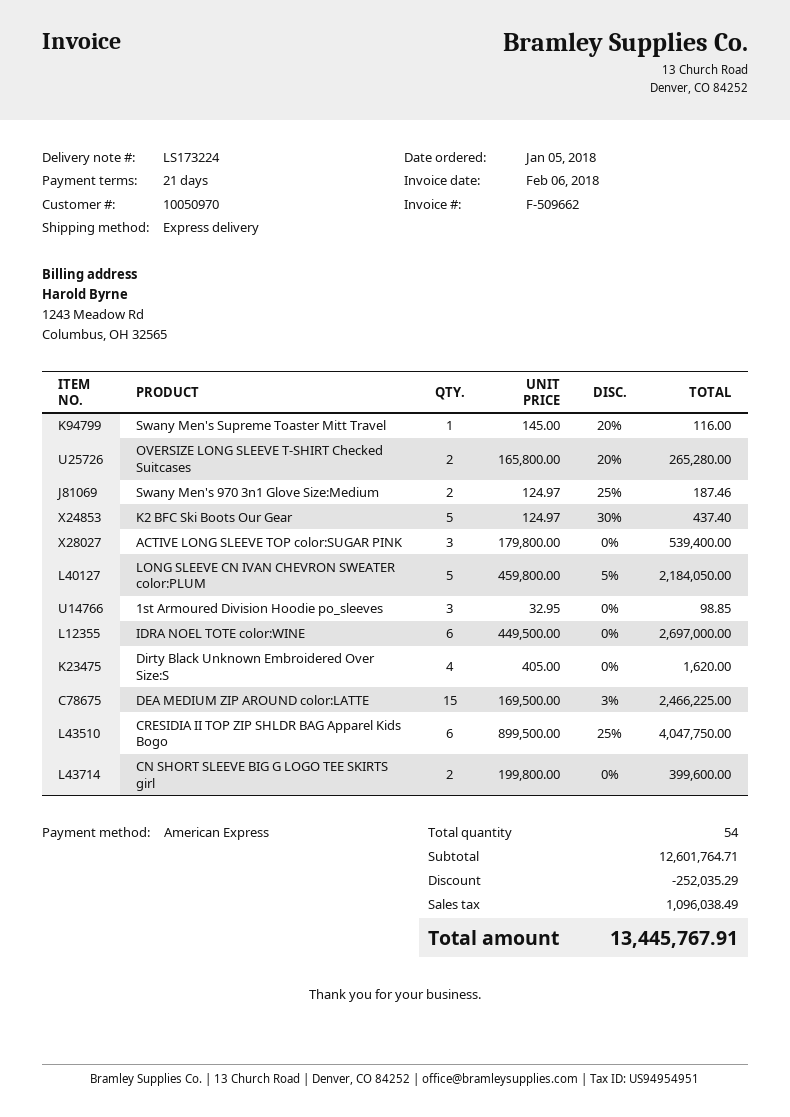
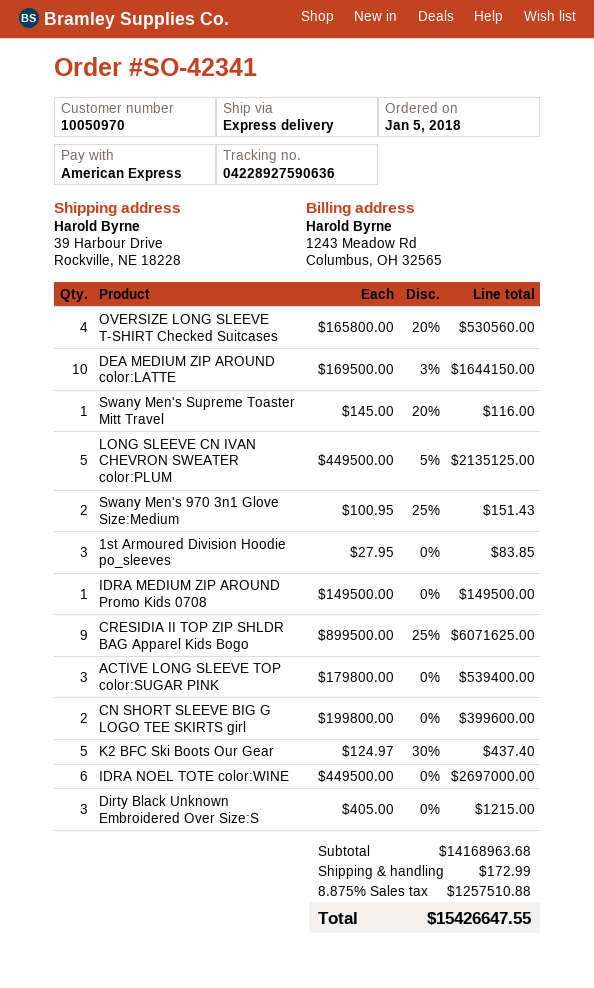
OVERSIZE LONG SLEEVE T-SHIRT Checked Suitcases: 2 x 165800.00 - 20% = 265280.00 -> 4 x 165800.00 - 20% = 530560.00
Swany Men's 970 3n1 Glove Size:Medium: 2 x 124.97 - 25% = 187.46 -> 2 x 100.95 - 25% = 151.43
LONG SLEEVE CN IVAN CHEVRON SWEATER color:PLUM: 5 x 459800.00 - 5% = 2184050.00 -> 5 x 449500.00 - 5% = 2135125.00
1st Armoured Division Hoodie po_sleeves: 3 x 32.95 = 98.85 -> 3 x 27.95 = 83.85
Dirty Black Unknown Embroidered Over Size:S: 4 x 405.00 = 1620.00 -> 3 x 405.00 = 1215.00
DEA MEDIUM ZIP AROUND color:LATTE: 15 x 169500.00 - 3% = 2466225.00 -> 10 x 169500.00 - 3% = 1644150.00
CRESIDIA II TOP ZIP SHLDR BAG Apparel Kids Bogo: 6 x 899500.00 - 25% = 4047750.00 -> 9 x 899500.00 - 25% = 6071625.00
IDRA MEDIUM ZIP AROUND Promo Kids 0708: none -> 1 x 149500.00 = 149500.00
subtotal: 12601764.71 -> 14168963.68
discount: 252035.29 -> none
shipping: none -> 172.99
tax: 1096038.49 -> 1257510.88
total: 13445767.91 -> 15426647.55

